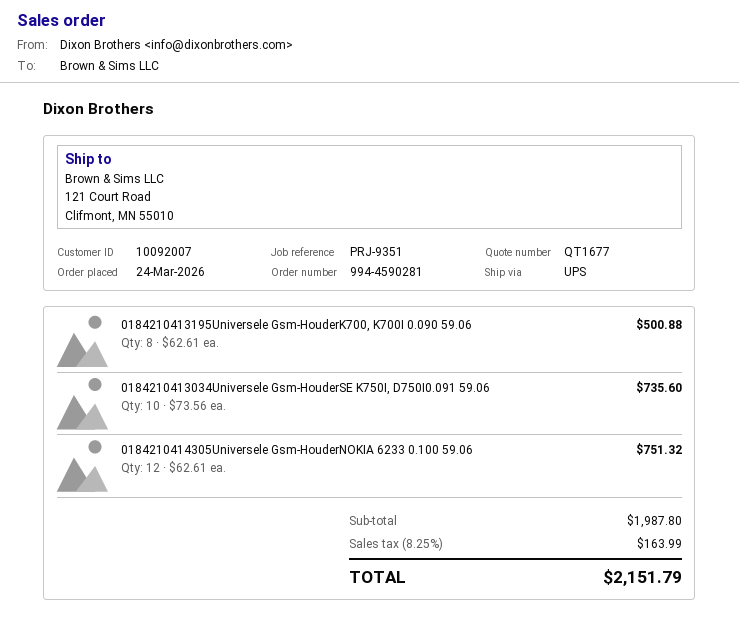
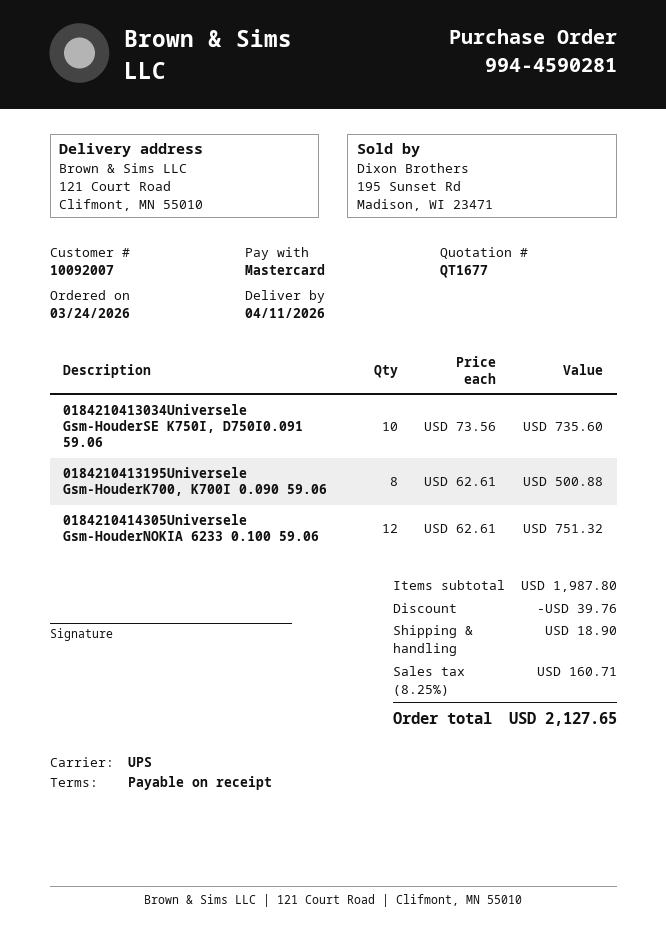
discount: none -> 39.76
shipping: none -> 18.90
tax: 8.25% = 163.99 -> 8.25% = 160.71
total: 2151.79 -> 2127.65

